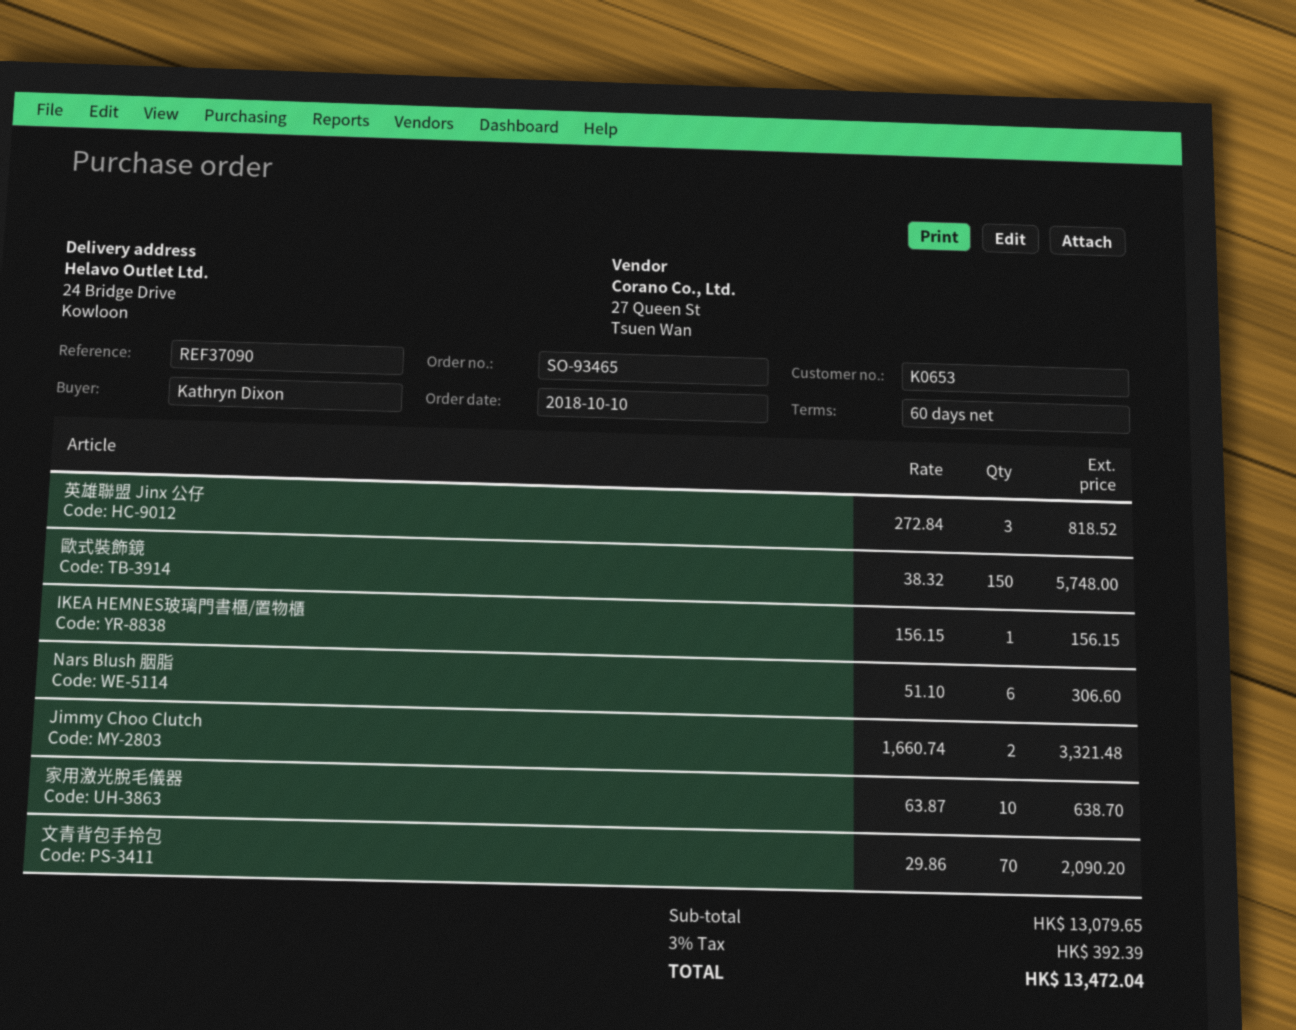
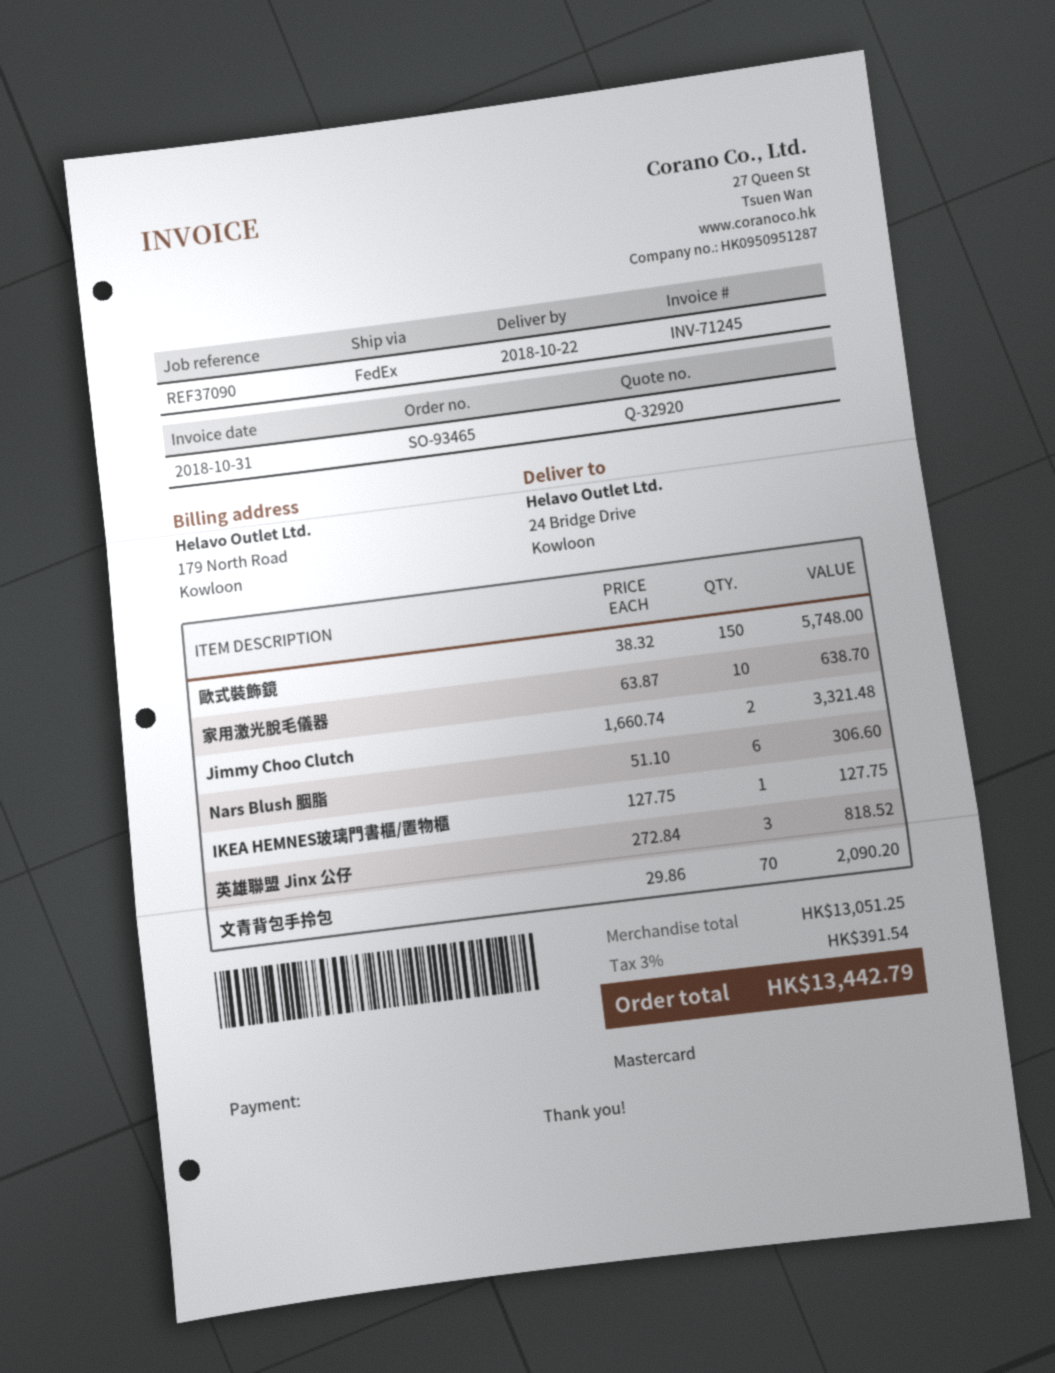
IKEA HEMNES玻璃門書櫃/置物櫃: 1 x 156.15 = 156.15 -> 1 x 127.75 = 127.75
subtotal: 13079.65 -> 13051.25
tax: 3% = 392.39 -> 3% = 391.54
total: 13472.04 -> 13442.79

